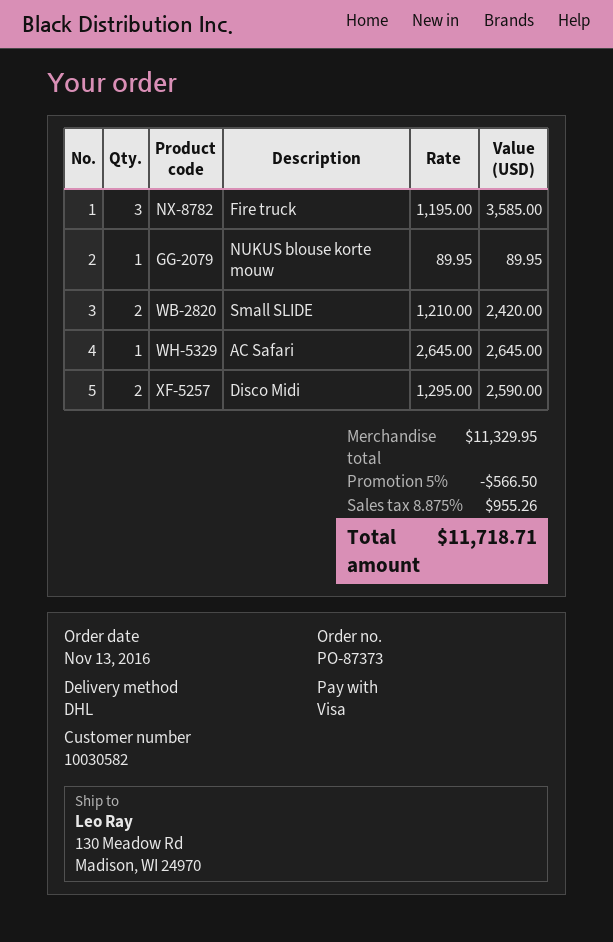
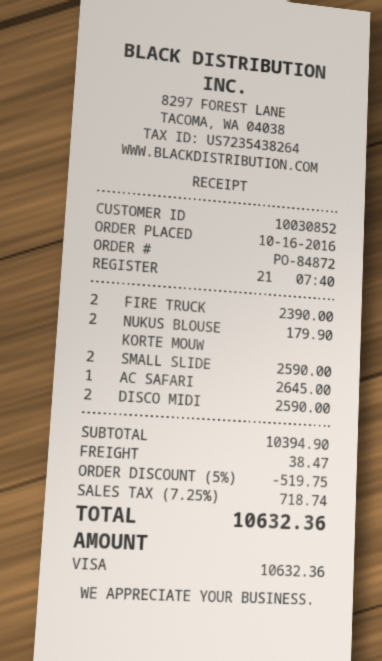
order number: PO-87373 -> PO-84872
order date: 2016-11-13 -> 2016-10-16
customer number: 10030582 -> 10030852
Fire truck: 3 for 3585.00 -> 2 for 2390.00
NUKUS blouse korte mouw: 1 for 89.95 -> 2 for 179.90
Small SLIDE: 2 for 2420.00 -> 2 for 2590.00
subtotal: 11329.95 -> 10394.90
discount: 5% = 566.50 -> 5% = 519.75
shipping: none -> 38.47
tax: 8.875% = 955.26 -> 7.25% = 718.74
total: 11718.71 -> 10632.36

